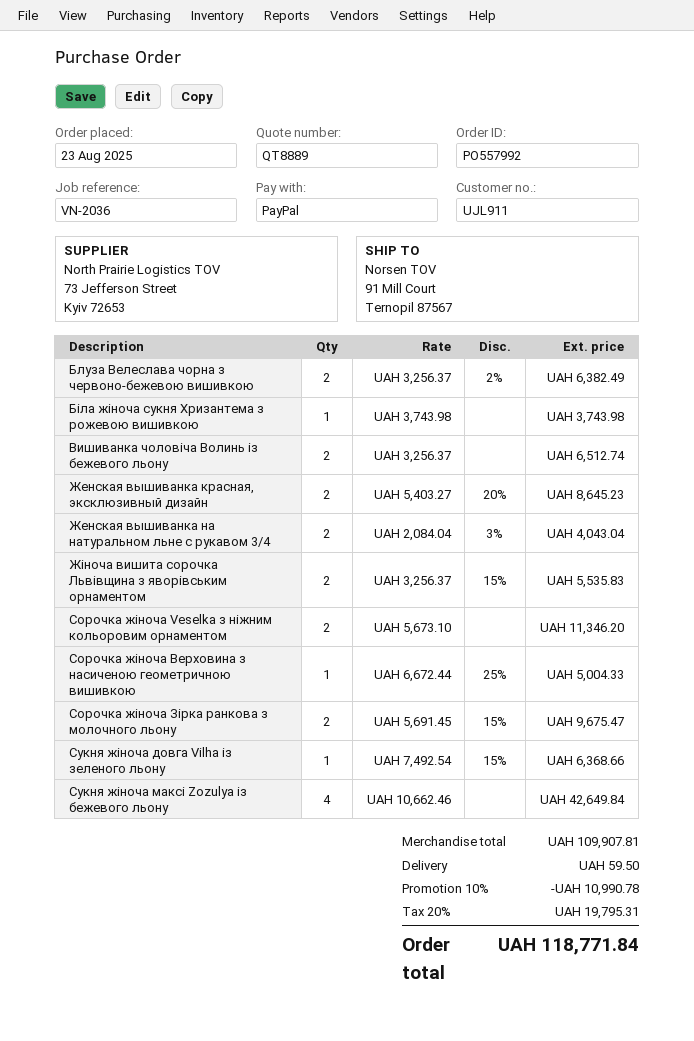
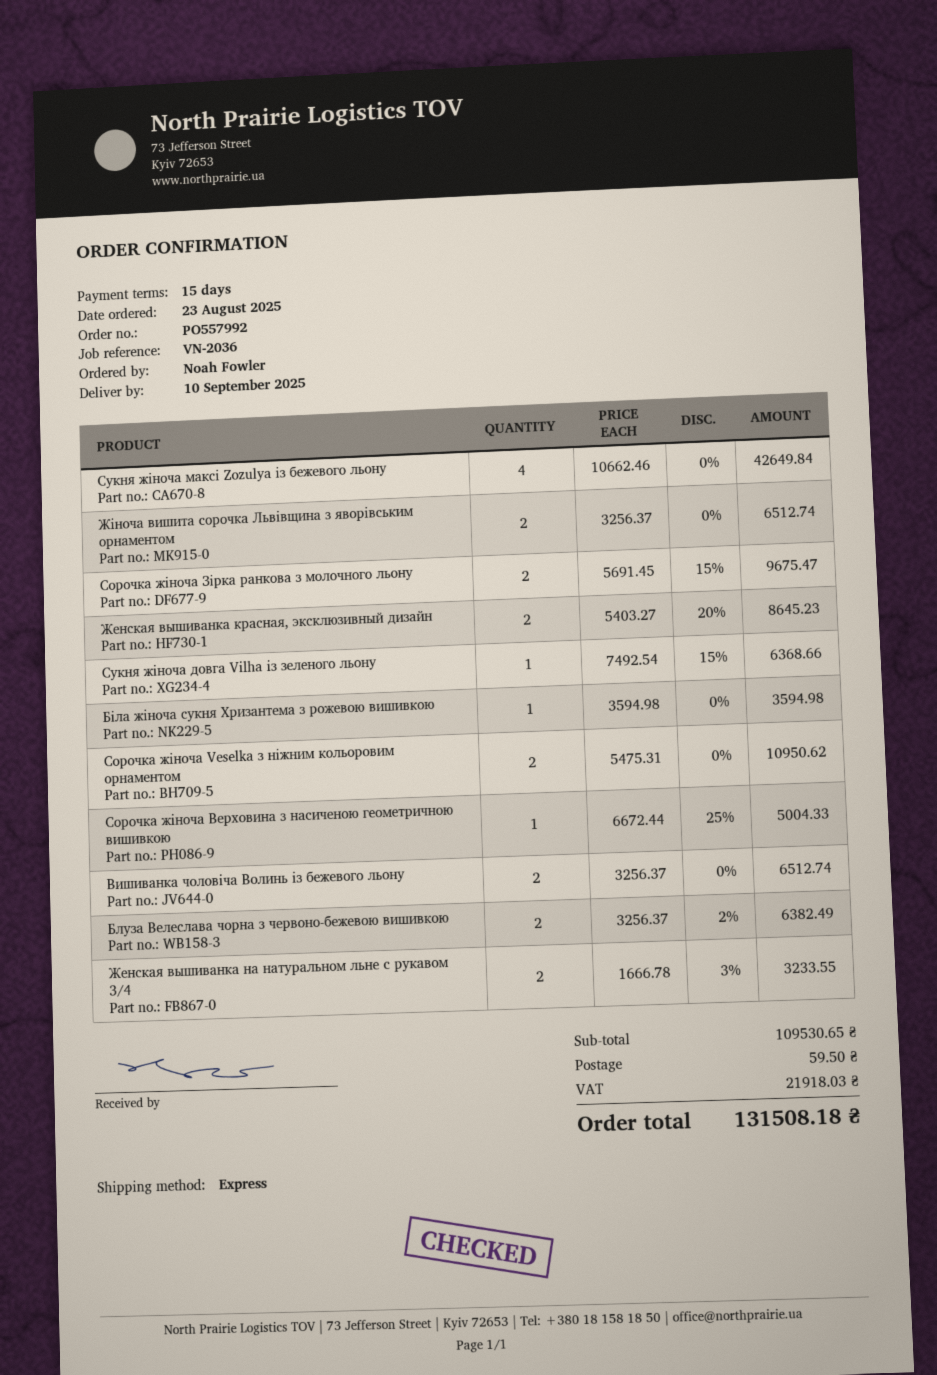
Біла жіноча сукня Хризантема з рожевою вишивкою: 1 x 3743.98 = 3743.98 -> 1 x 3594.98 = 3594.98
Женская вышиванка на натуральном льне с рукавом 3/4: 2 x 2084.04 - 3% = 4043.04 -> 2 x 1666.78 - 3% = 3233.55
Жіноча вишита сорочка Львівщина з яворівським орнаментом: 2 x 3256.37 - 15% = 5535.83 -> 2 x 3256.37 = 6512.74
Сорочка жіноча Veselka з ніжним кольоровим орнаментом: 2 x 5673.10 = 11346.20 -> 2 x 5475.31 = 10950.62
subtotal: 109907.81 -> 109530.65
discount: 10% = 10990.78 -> none
tax: 19795.31 -> 21918.03
total: 118771.84 -> 131508.18

